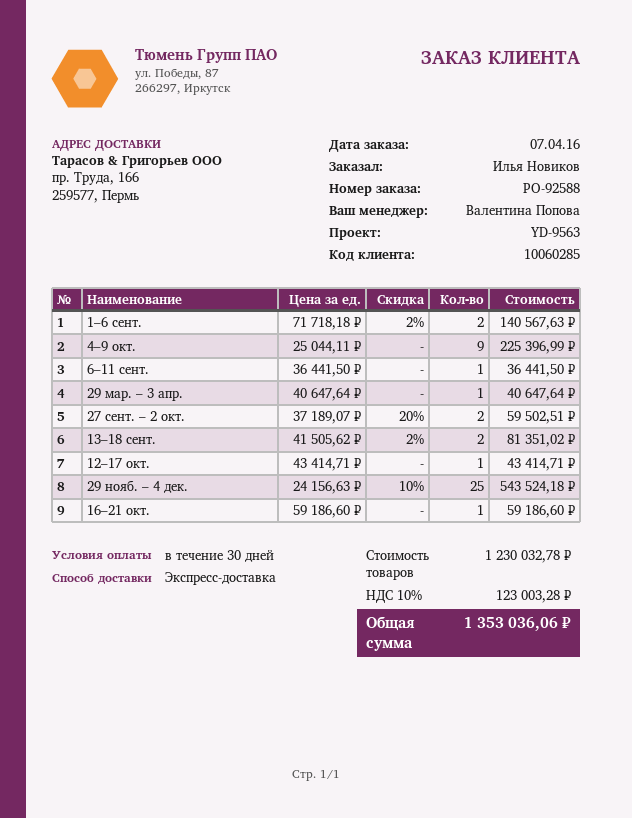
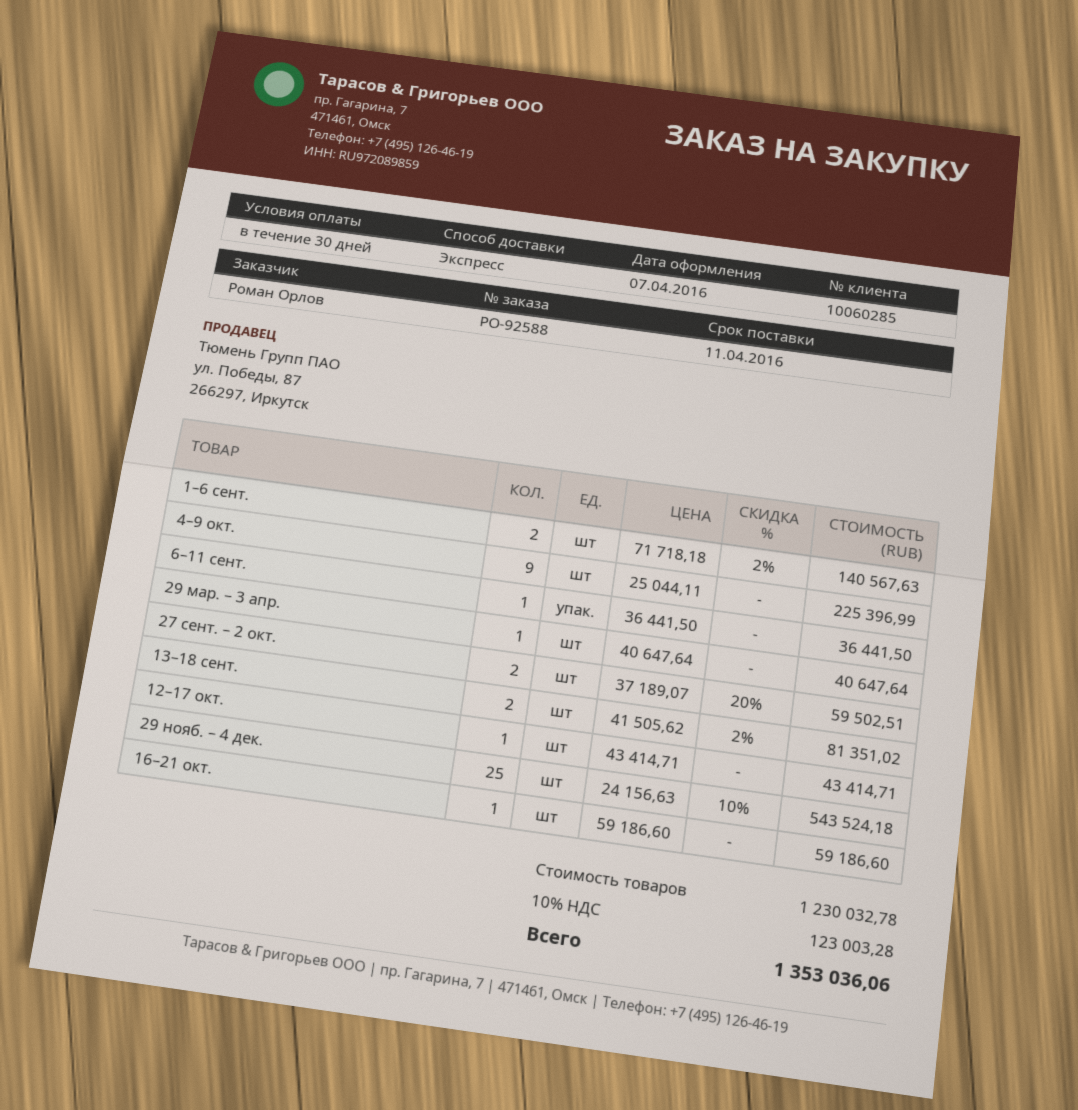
ordered by: Илья Новиков -> Роман Орлов

